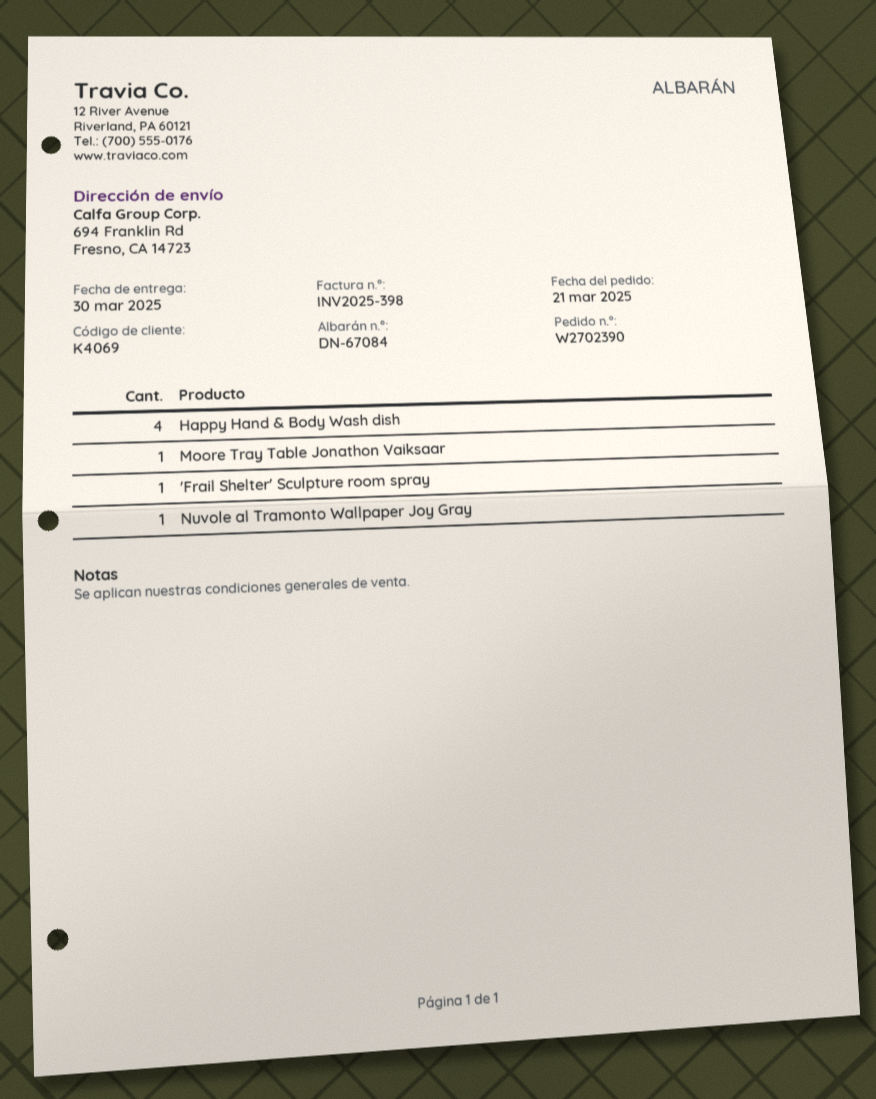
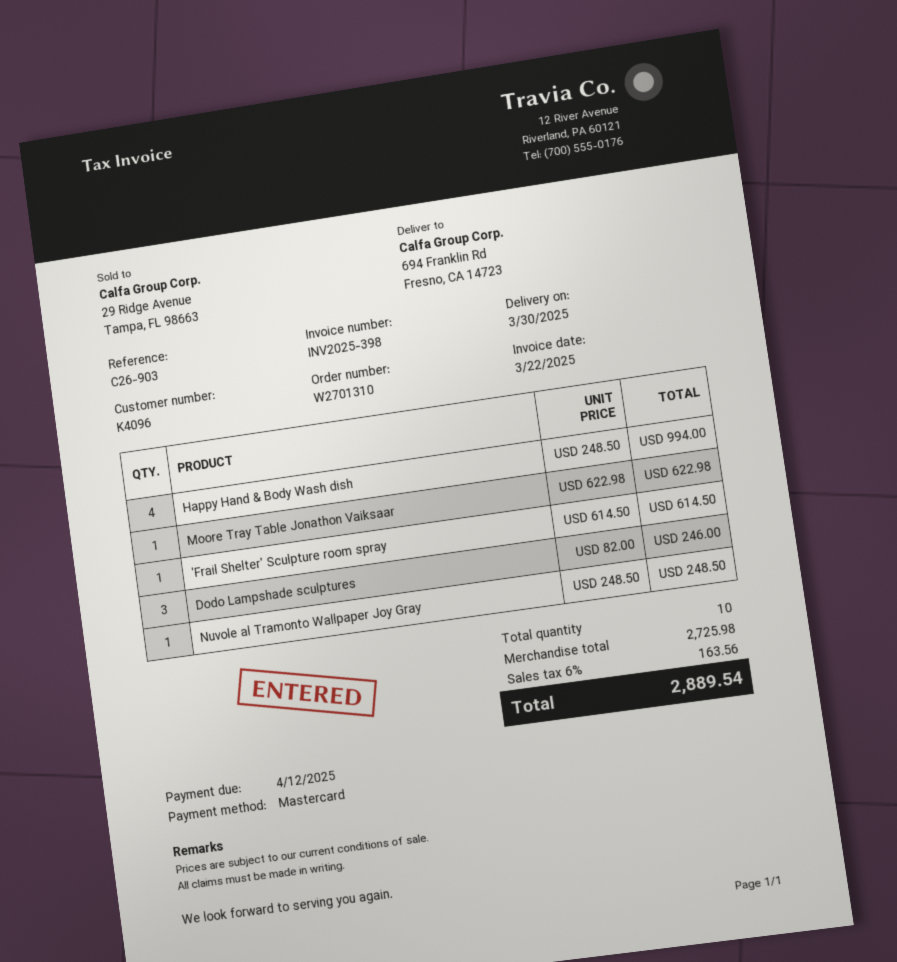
order number: W2702390 -> W2701310
customer number: K4069 -> K4096
Dodo Lampshade sculptures: none -> 3

